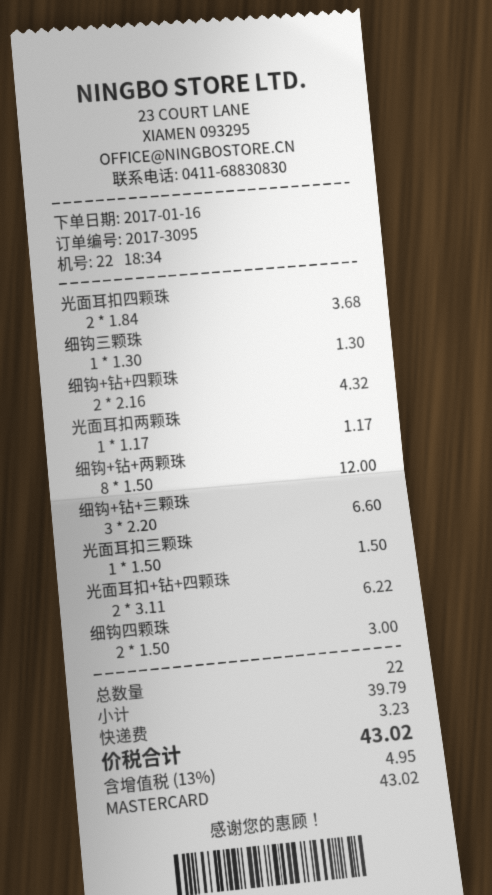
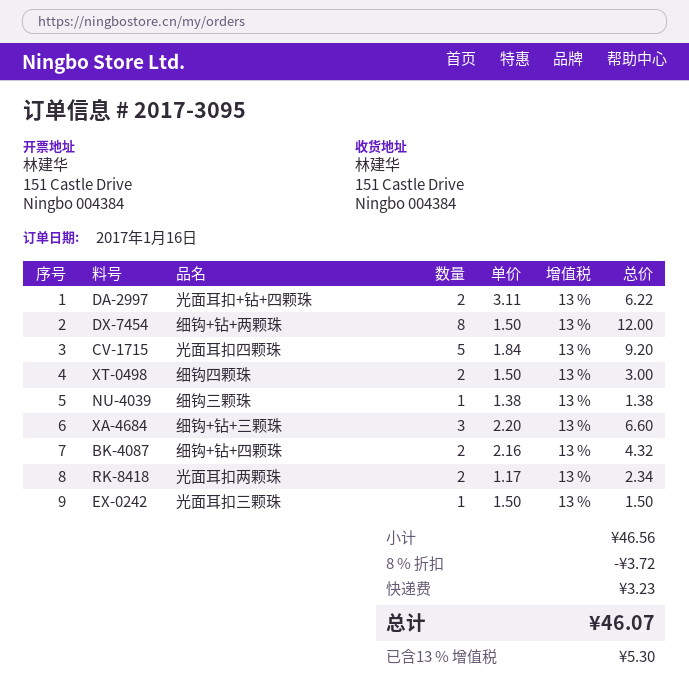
光面耳扣四颗珠: 2 x 1.84 = 3.68 -> 5 x 1.84 = 9.20
细钩三颗珠: 1 x 1.30 = 1.30 -> 1 x 1.38 = 1.38
光面耳扣两颗珠: 1 x 1.17 = 1.17 -> 2 x 1.17 = 2.34
subtotal: 39.79 -> 46.56
discount: none -> 8% = 3.72
tax: 13% = 4.95 -> 13% = 5.30
total: 43.02 -> 46.07

